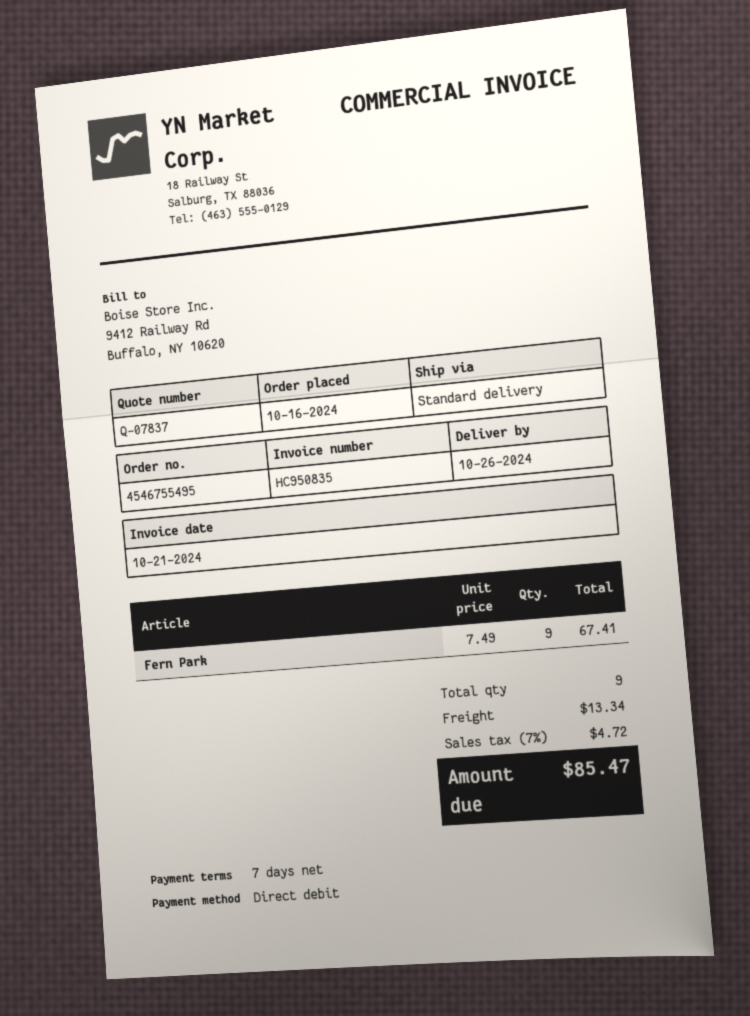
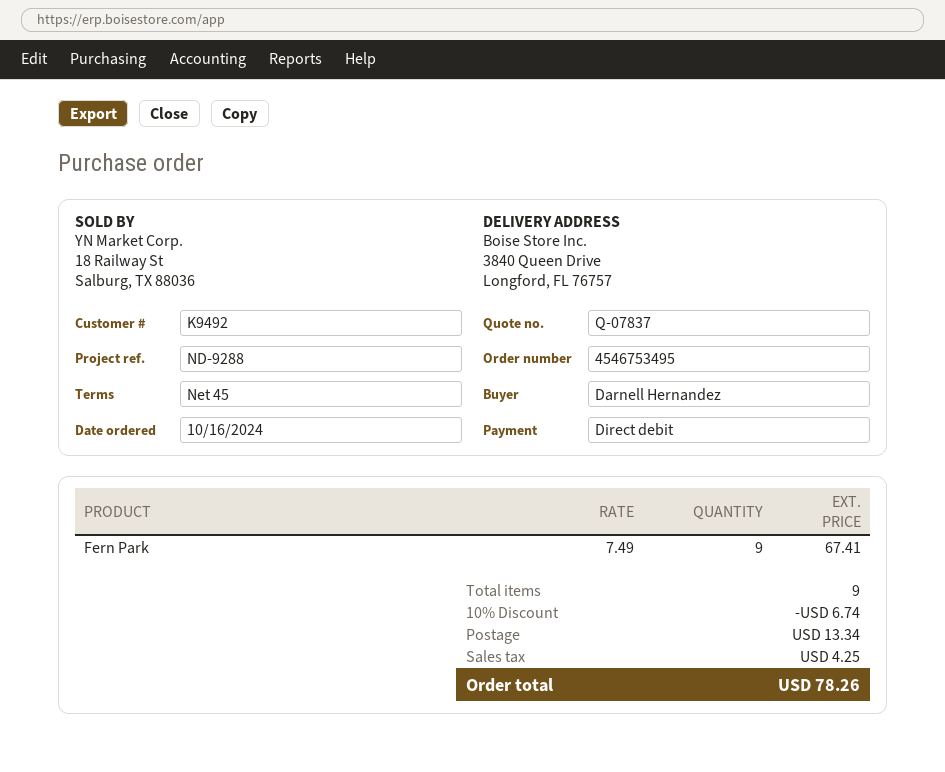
order number: 4546755495 -> 4546753495
payment terms: 7 days -> 45 days
discount: none -> 10% = 6.74
tax: 4.72 -> 4.25
total: 85.47 -> 78.26

